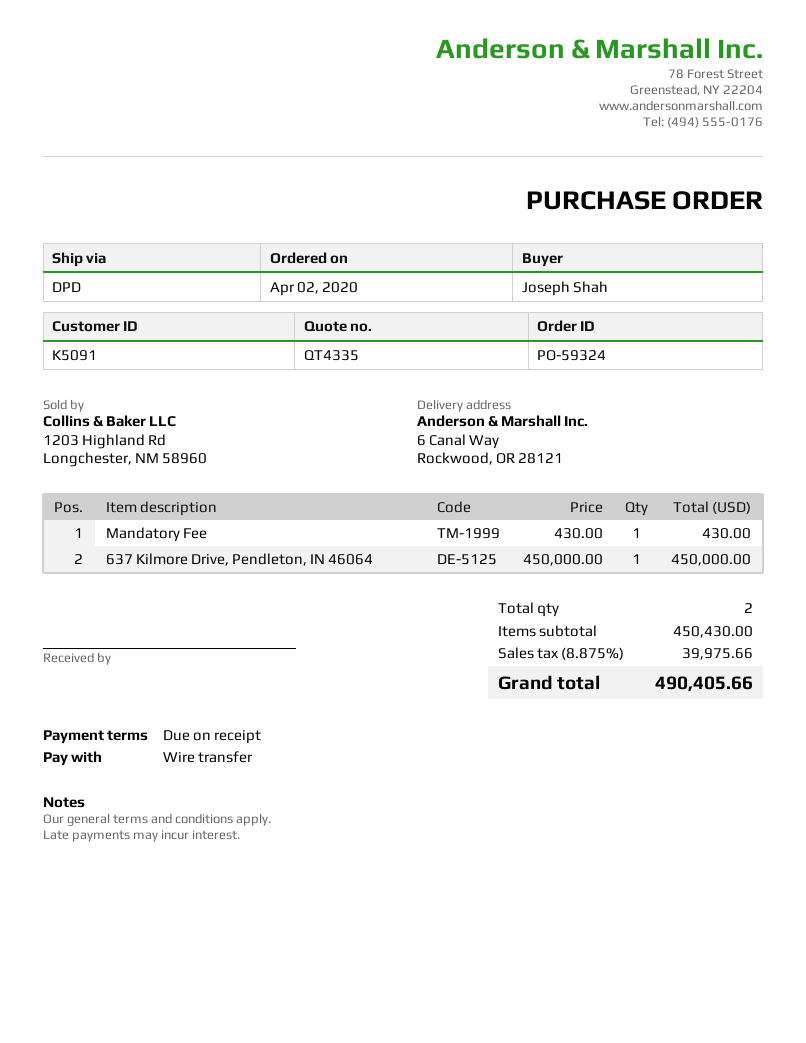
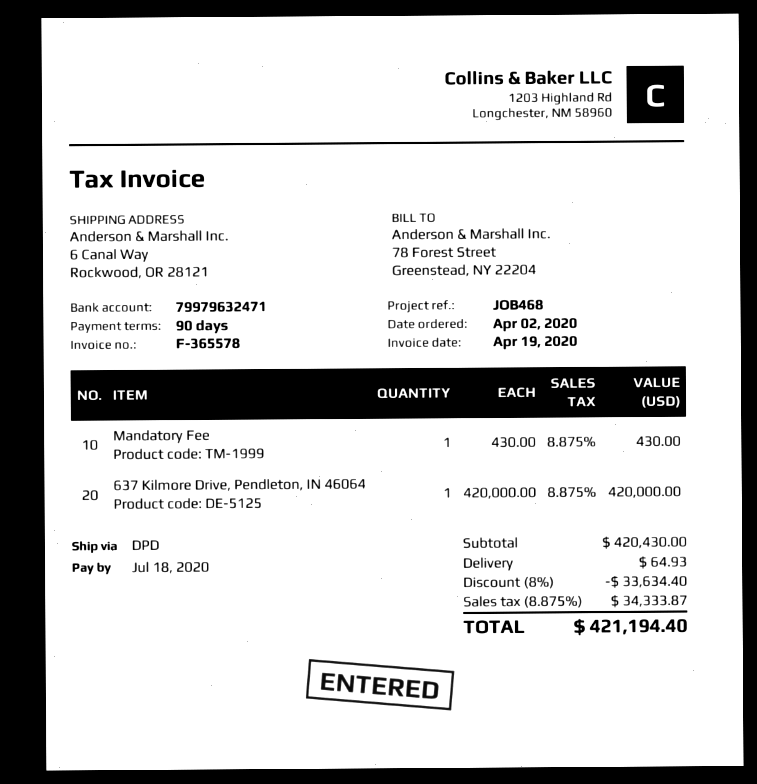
payment terms: on receipt -> 90 days
637 Kilmore Drive, Pendleton, IN 46064: 1 x 450000.00 = 450000.00 -> 1 x 420000.00 = 420000.00
subtotal: 450430.00 -> 420430.00
discount: none -> 8% = 33634.40
shipping: none -> 64.93
tax: 8.875% = 39975.66 -> 8.875% = 34333.87
total: 490405.66 -> 421194.40

